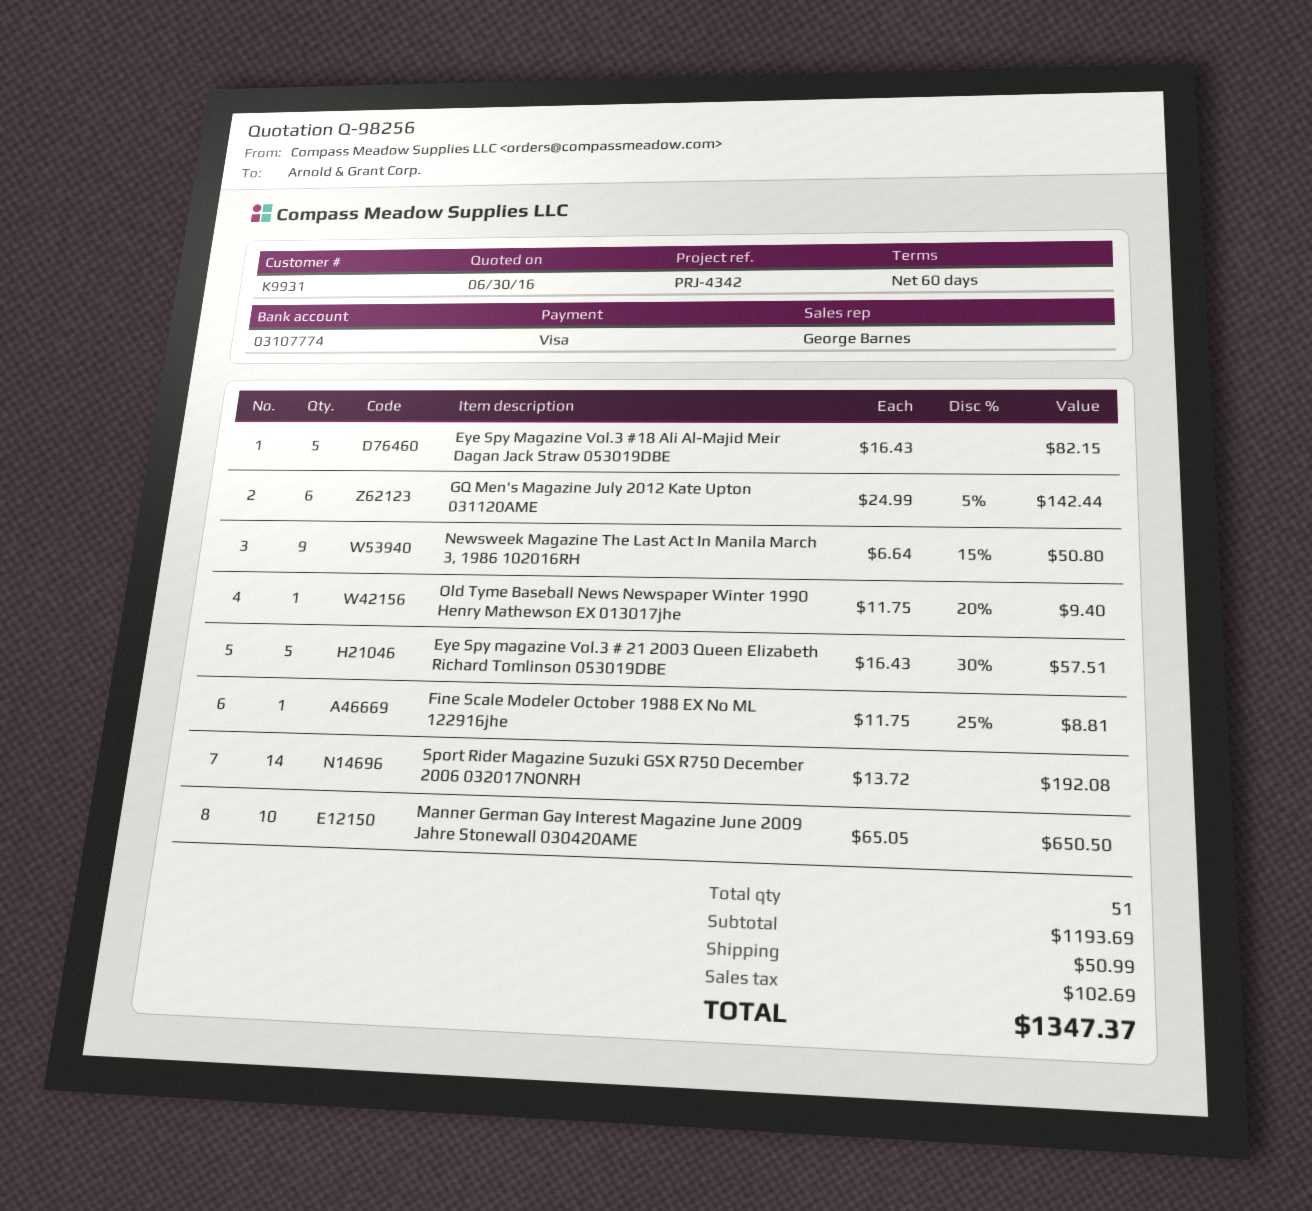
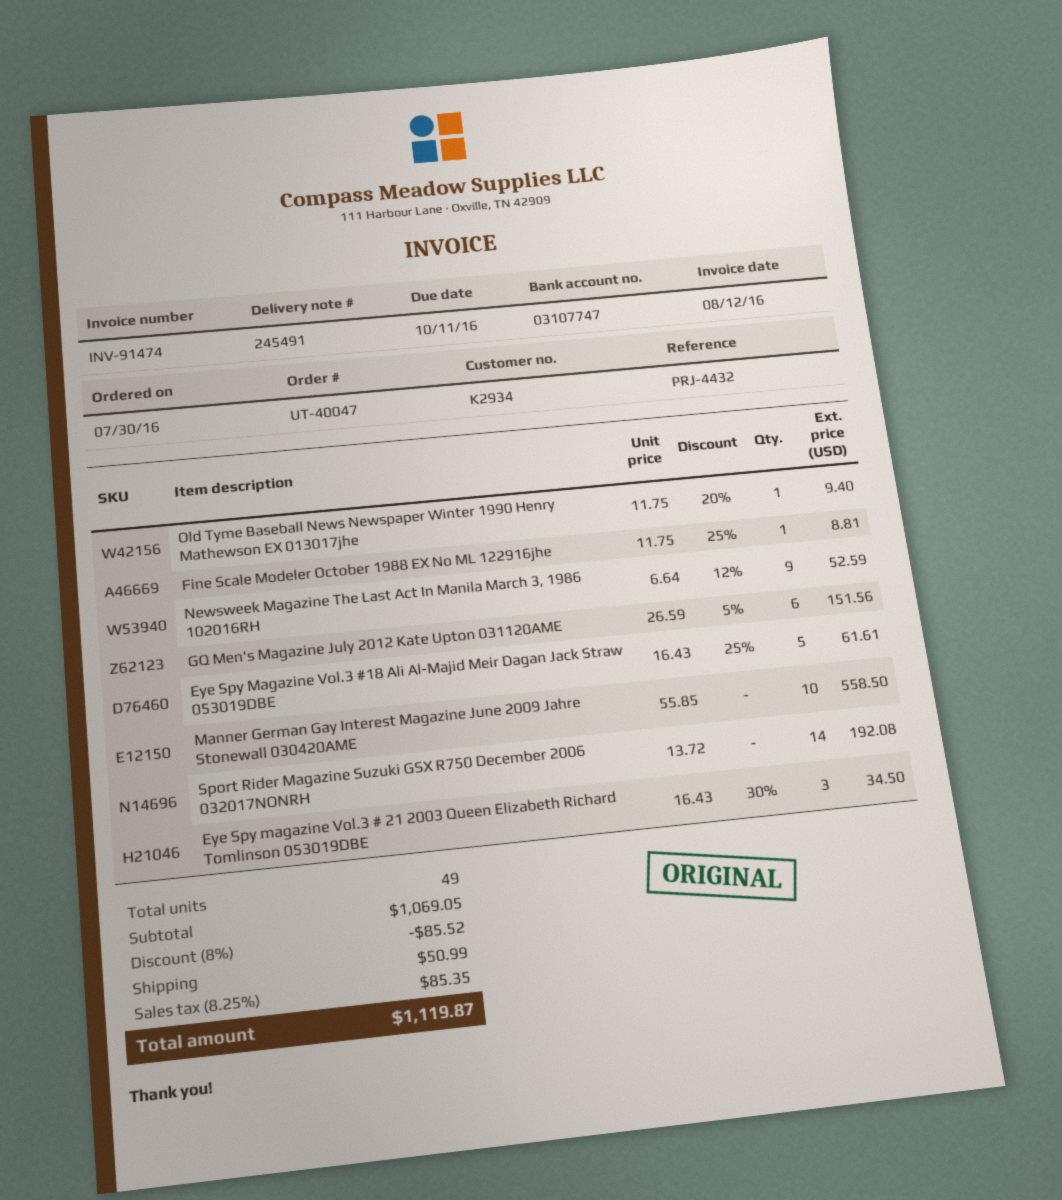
customer number: K9931 -> K2934
reference: PRJ-4342 -> PRJ-4432
bank account: 03107774 -> 03107747
Eye Spy Magazine Vol.3 #18 Ali Al-Majid Meir Dagan Jack Straw 053019DBE: 5 x 16.43 = 82.15 -> 5 x 16.43 - 25% = 61.61
GQ Men's Magazine July 2012 Kate Upton 031120AME: 6 x 24.99 - 5% = 142.44 -> 6 x 26.59 - 5% = 151.56
Newsweek Magazine The Last Act In Manila March 3, 1986 102016RH: 9 x 6.64 - 15% = 50.80 -> 9 x 6.64 - 12% = 52.59
Eye Spy magazine Vol.3 # 21 2003 Queen Elizabeth Richard Tomlinson 053019DBE: 5 x 16.43 - 30% = 57.51 -> 3 x 16.43 - 30% = 34.50
Manner German Gay Interest Magazine June 2009 Jahre Stonewall 030420AME: 10 x 65.05 = 650.50 -> 10 x 55.85 = 558.50
total quantity: 51 -> 49
subtotal: 1193.69 -> 1069.05
discount: none -> 8% = 85.52
tax: 102.69 -> 85.35
total: 1347.37 -> 1119.87

